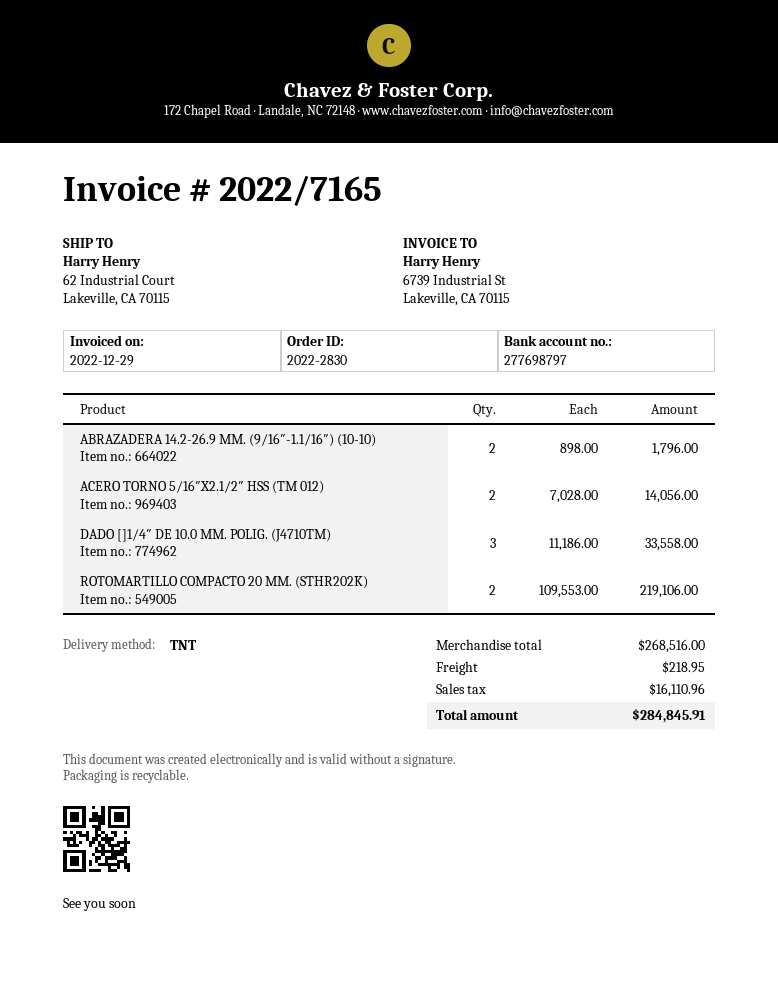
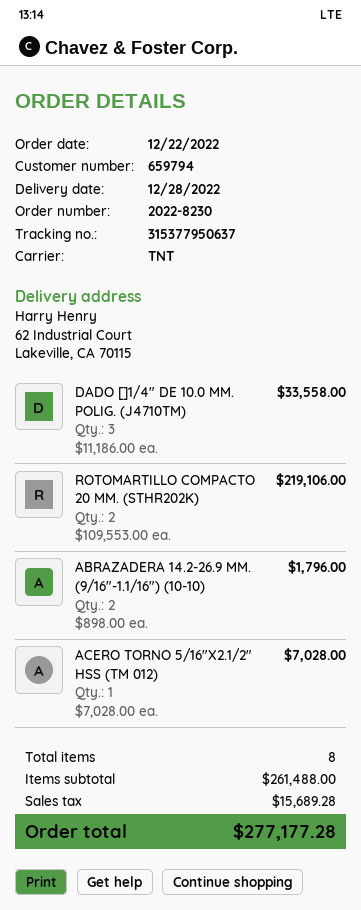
order number: 2022-2830 -> 2022-8230
ACERO TORNO 5/16″X2.1/2″ HSS (TM 012): 2 x 7028.00 = 14056.00 -> 1 x 7028.00 = 7028.00
subtotal: 268516.00 -> 261488.00
shipping: 218.95 -> none
tax: 16110.96 -> 15689.28
total: 284845.91 -> 277177.28

